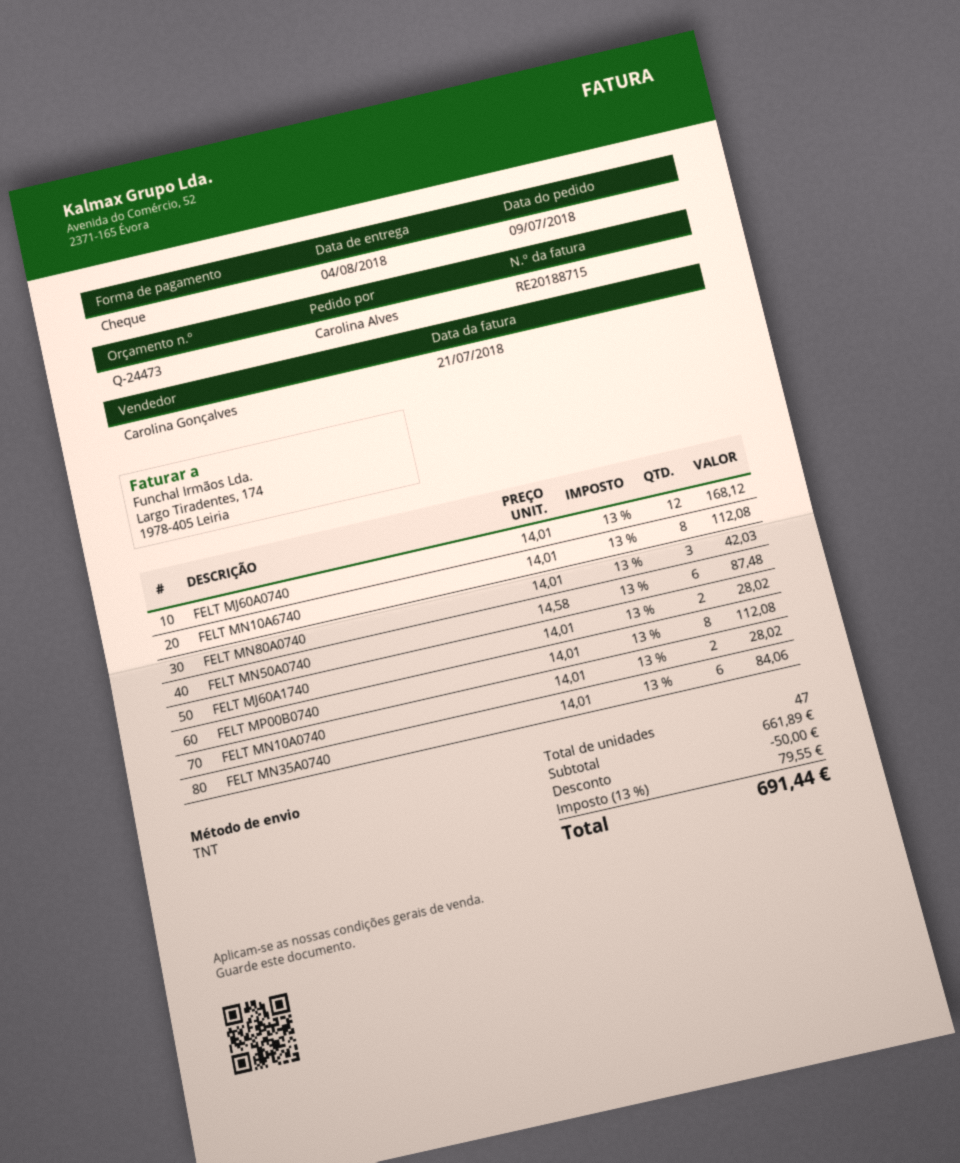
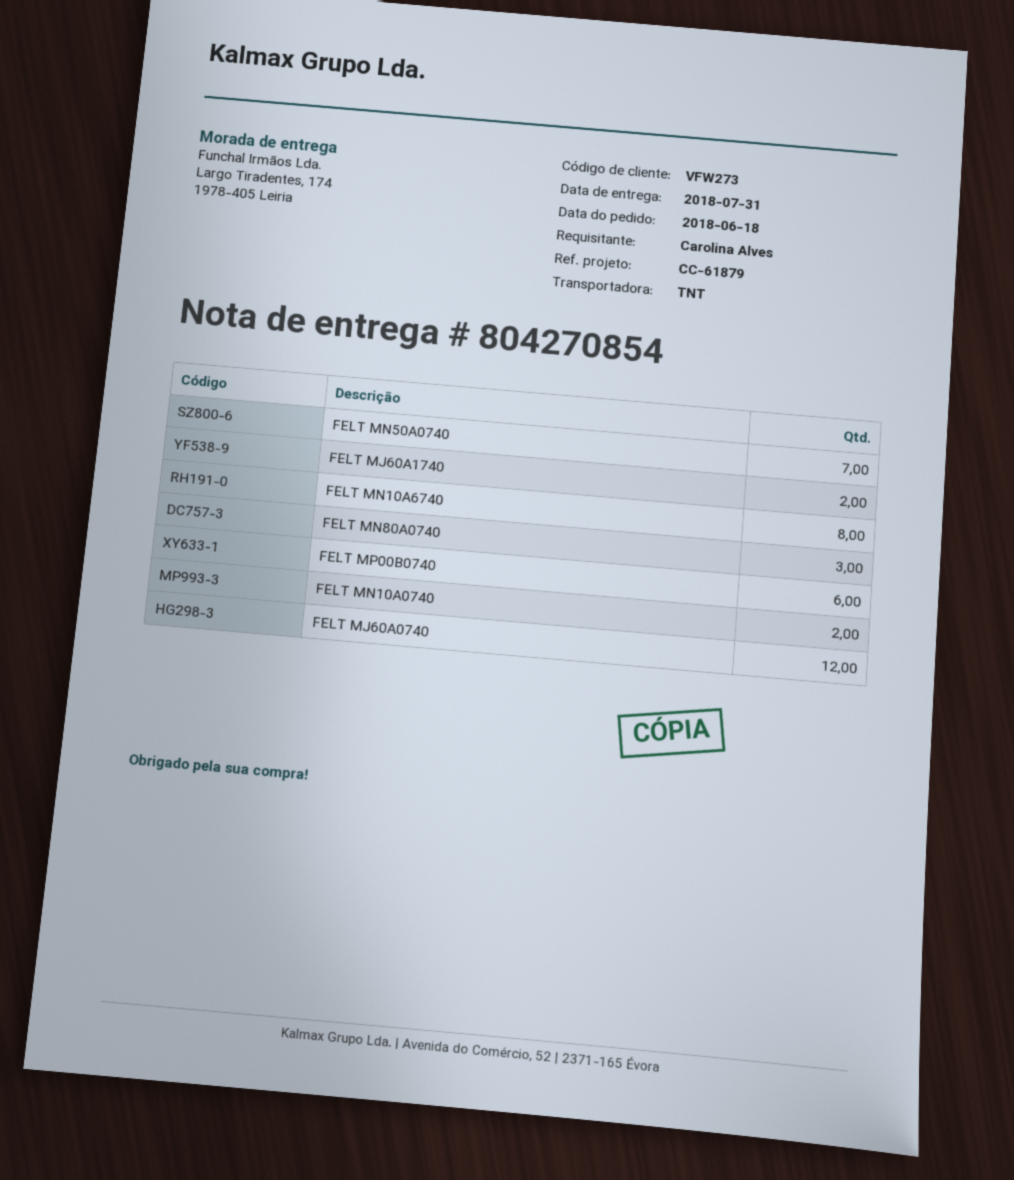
order date: 2018-07-09 -> 2018-06-18
delivery date: 2018-08-04 -> 2018-07-31
FELT MN50A0740: 6 -> 7
FELT MP00B0740: 8 -> 6
FELT MN35A0740: 6 -> none

